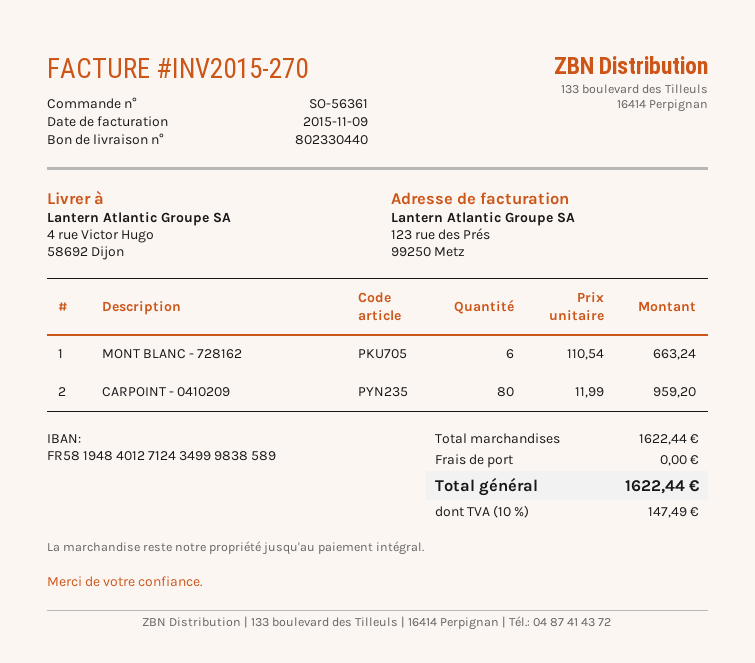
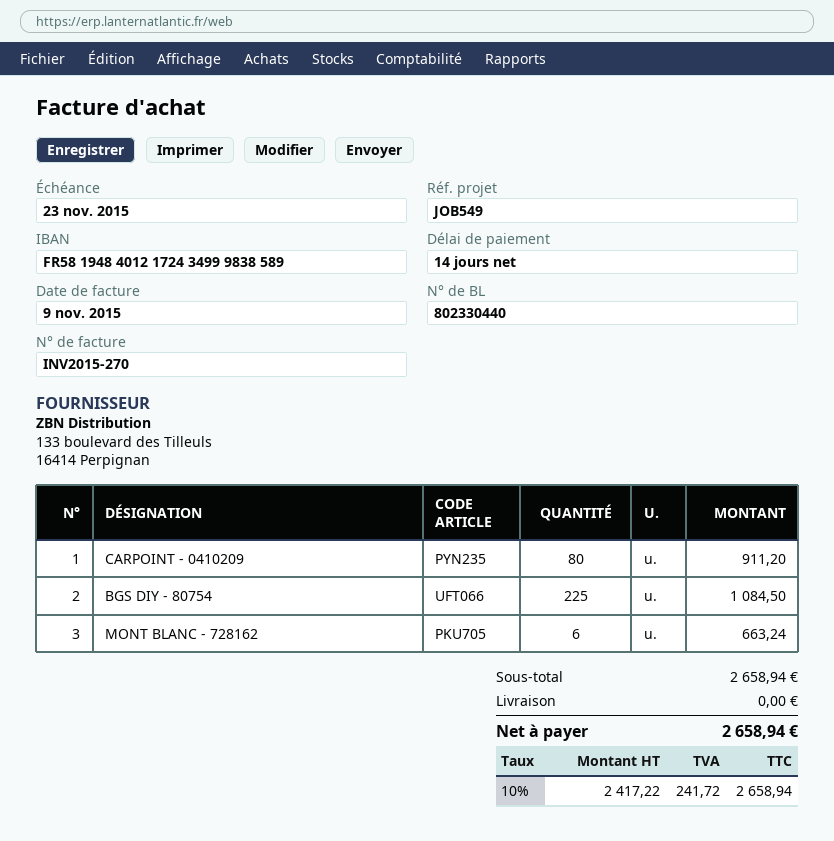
bank account: FR5819484012712434999838589 -> FR5819484012172434999838589
CARPOINT - 0410209: 80 for 959.20 -> 80 for 911.20
BGS DIY - 80754: none -> 225 for 1084.50
subtotal: 1622.44 -> 2658.94
tax: 10% = 147.49 -> 10% = 241.72
total: 1622.44 -> 2658.94

